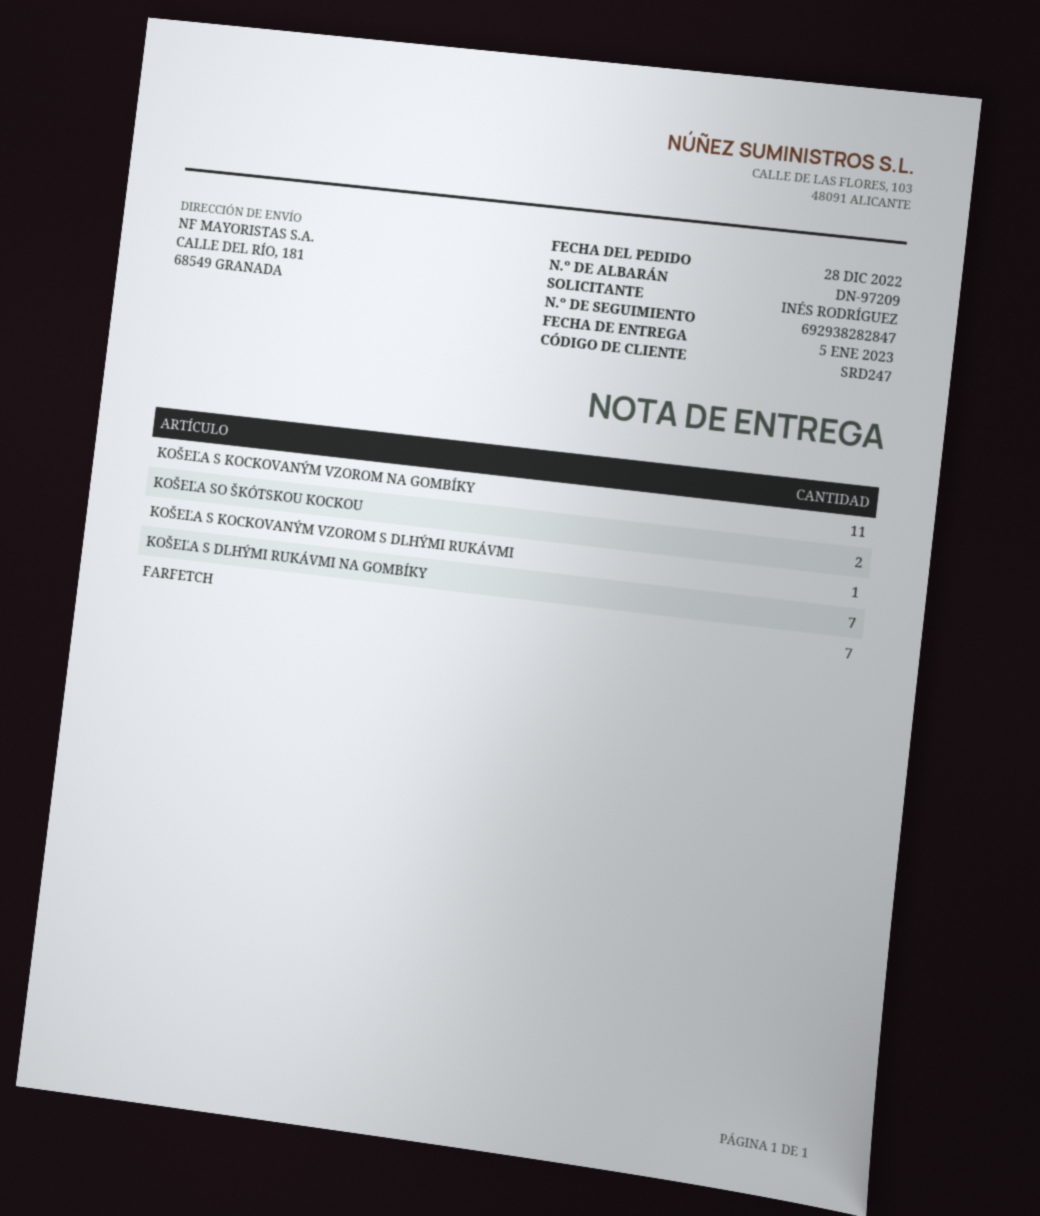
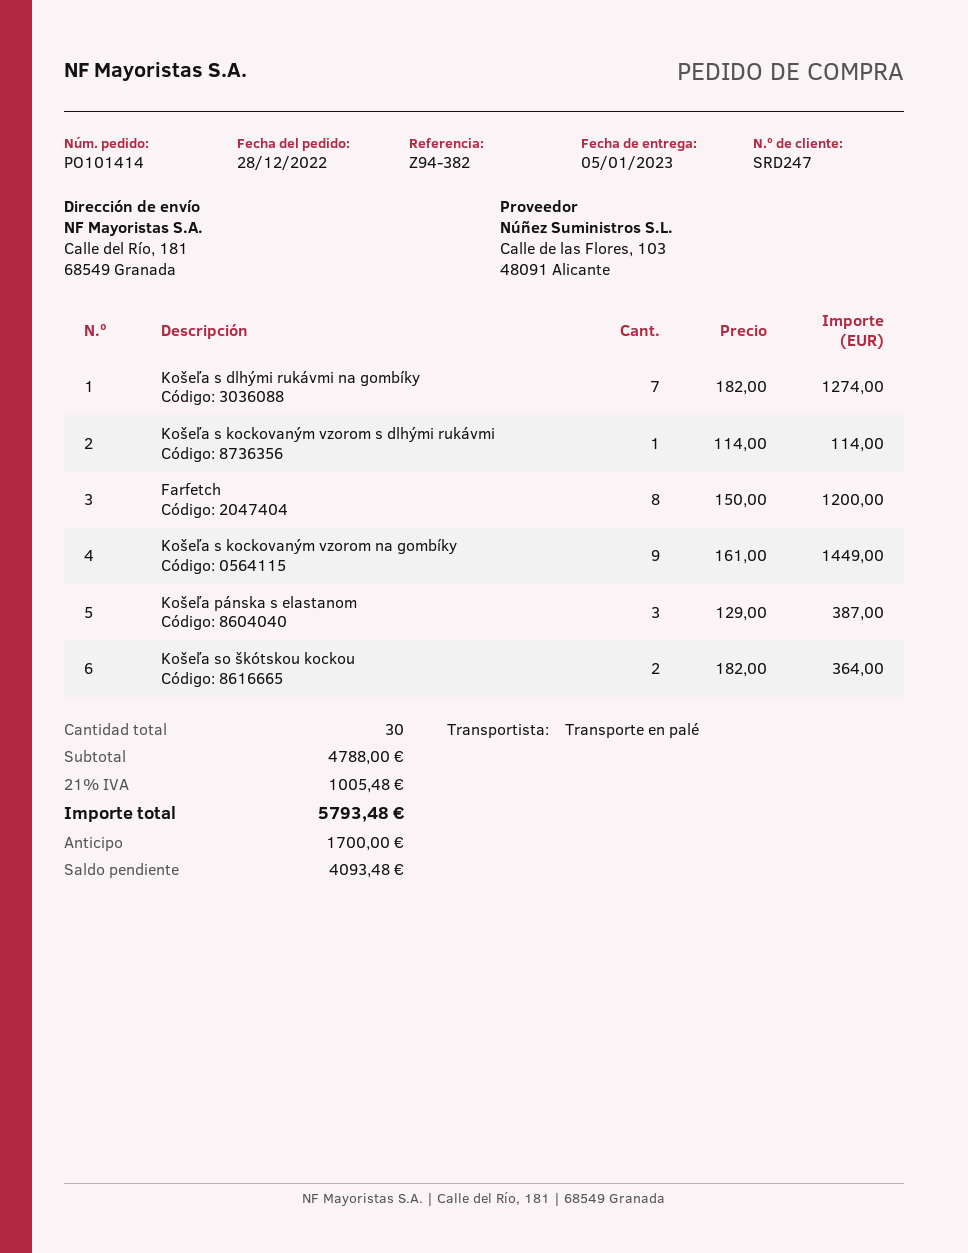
KOŠEĽA S KOCKOVANÝM VZOROM NA GOMBÍKY: 11 -> 9
FARFETCH: 7 -> 8
Košeľa pánska s elastanom: none -> 3

